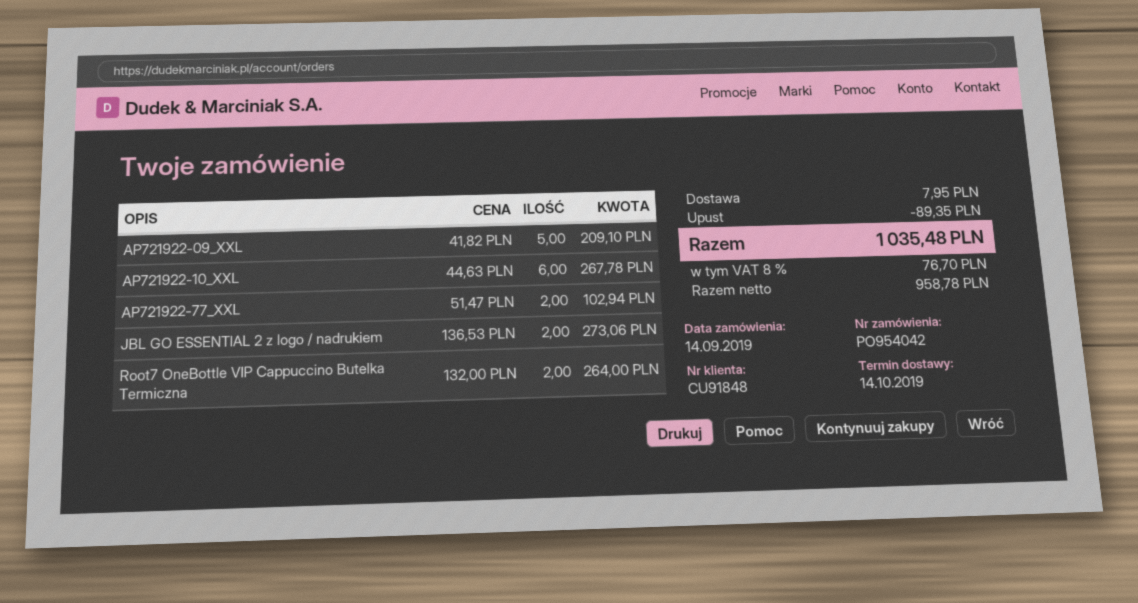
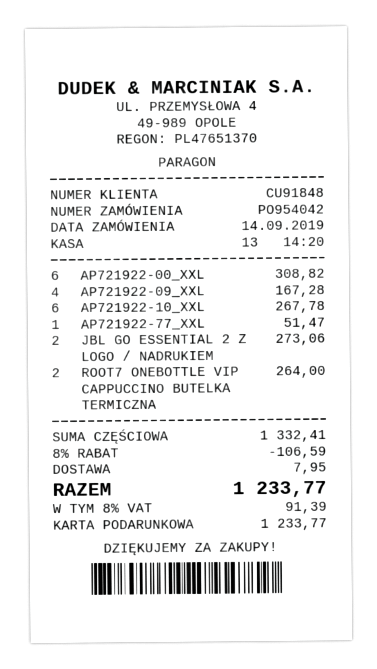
AP721922-09_XXL: 5 for 209.10 -> 4 for 167.28
AP721922-77_XXL: 2 for 102.94 -> 1 for 51.47
AP721922-00_XXL: none -> 6 for 308.82
discount: 89.35 -> 106.59
tax: 8% = 76.70 -> 8% = 91.39
total: 1035.48 -> 1233.77

